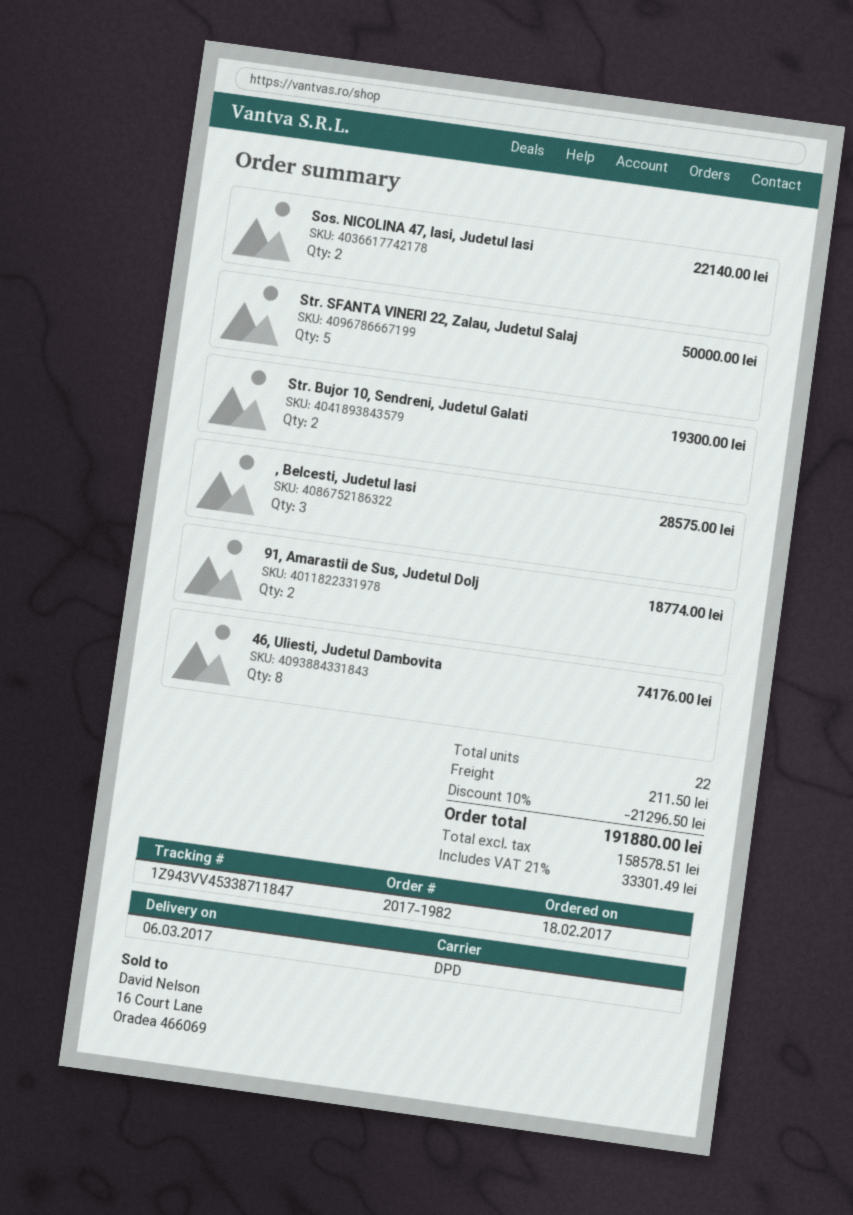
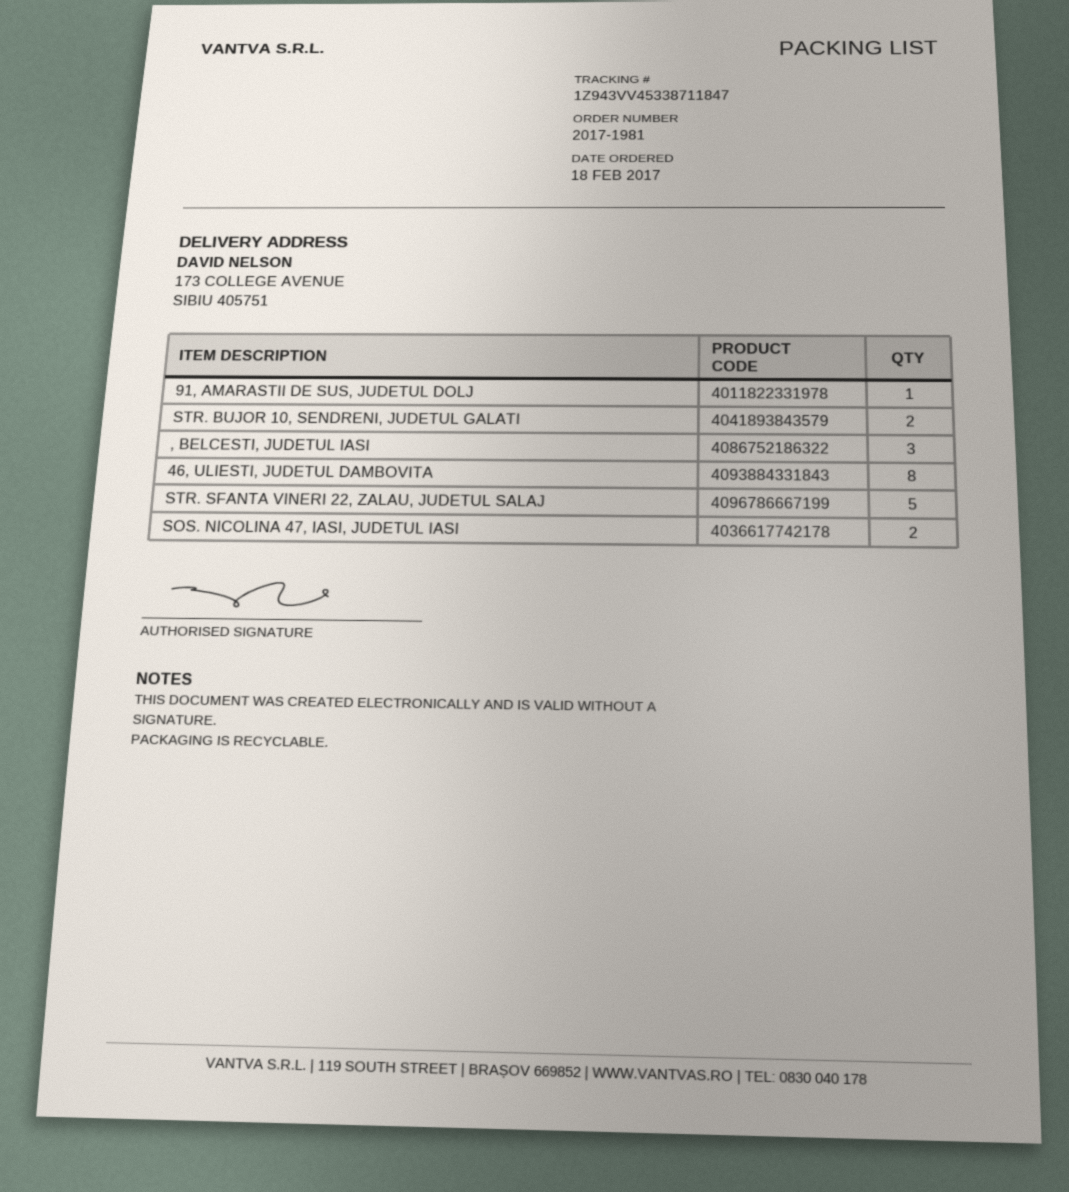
order number: 2017-1982 -> 2017-1981
91, Amarastii de Sus, Judetul Dolj: 2 -> 1

